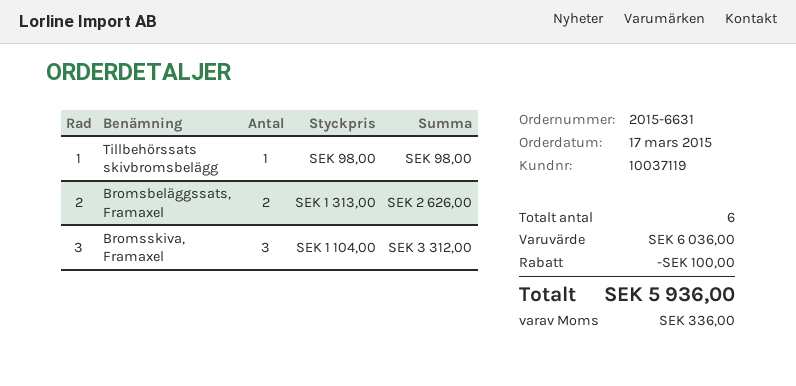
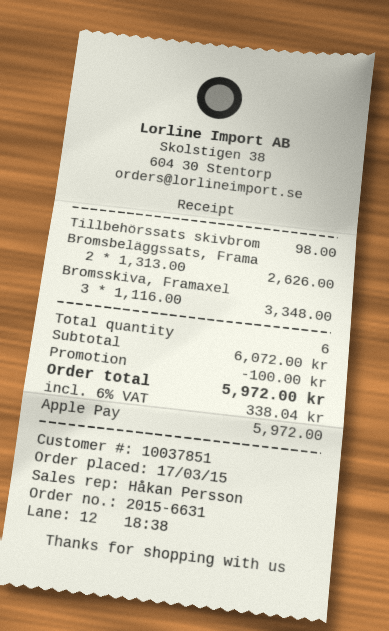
customer number: 10037119 -> 10037851
Bromsskiva, Framaxel: 3 x 1104.00 = 3312.00 -> 3 x 1116.00 = 3348.00
subtotal: 6036.00 -> 6072.00
tax: 336.00 -> 338.04
total: 5936.00 -> 5972.00

